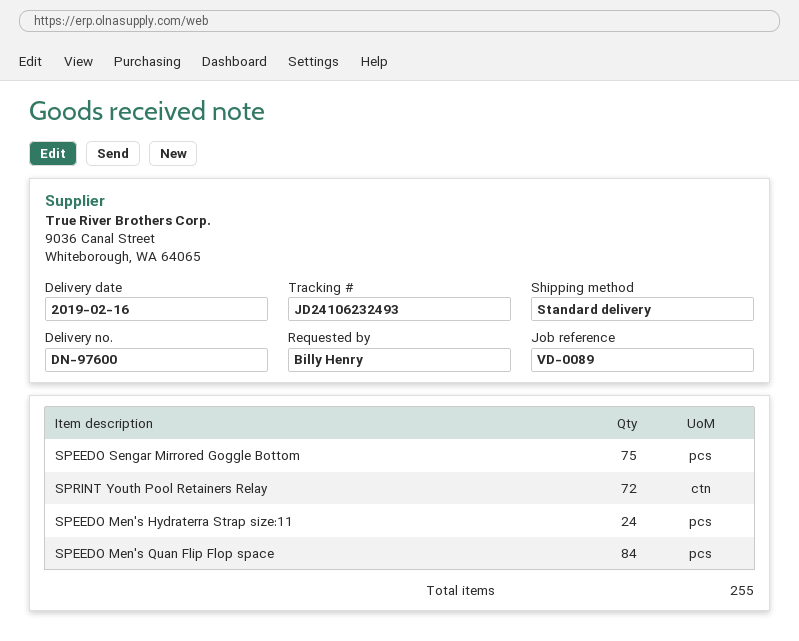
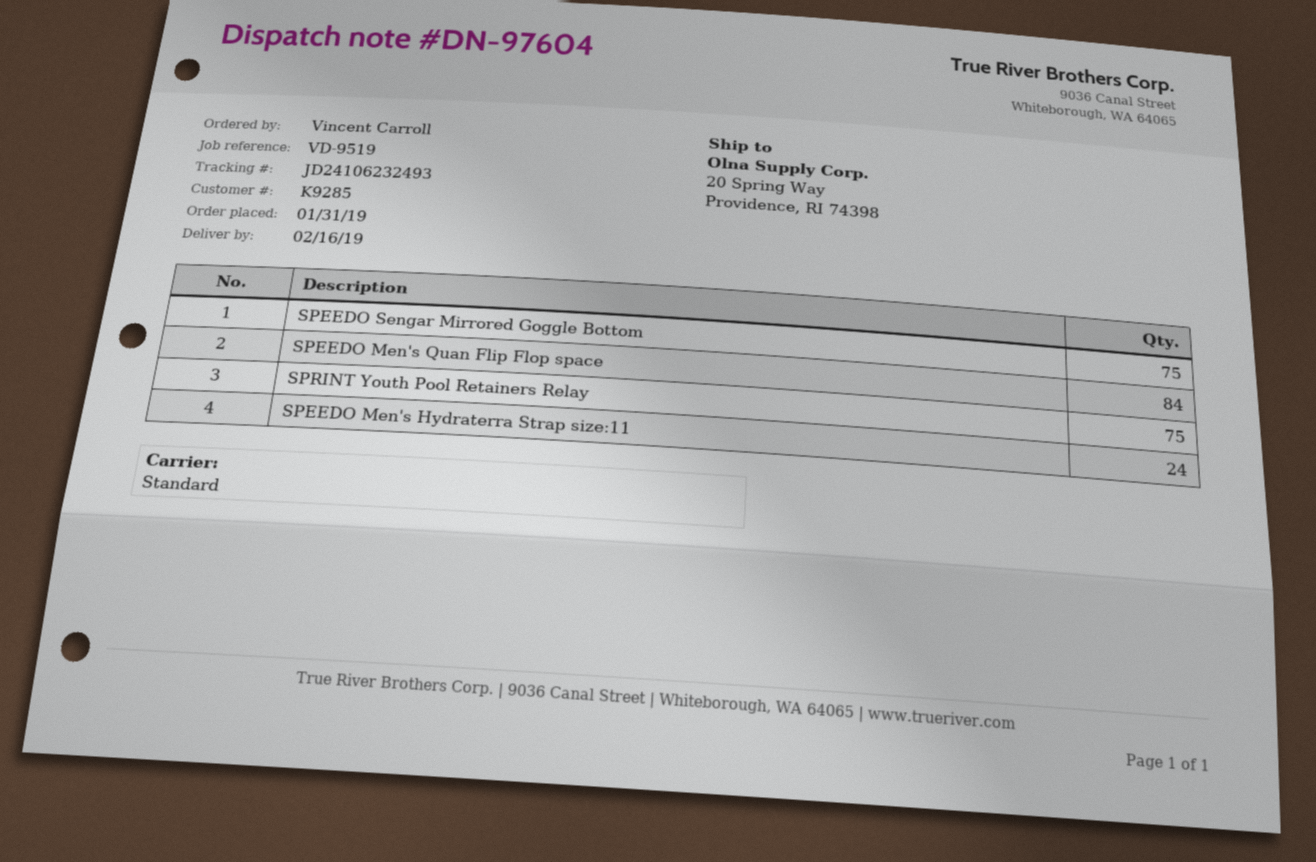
delivery note number: DN-97600 -> DN-97604
reference: VD-0089 -> VD-9519
ordered by: Billy Henry -> Vincent Carroll
SPRINT Youth Pool Retainers Relay: 72 -> 75

